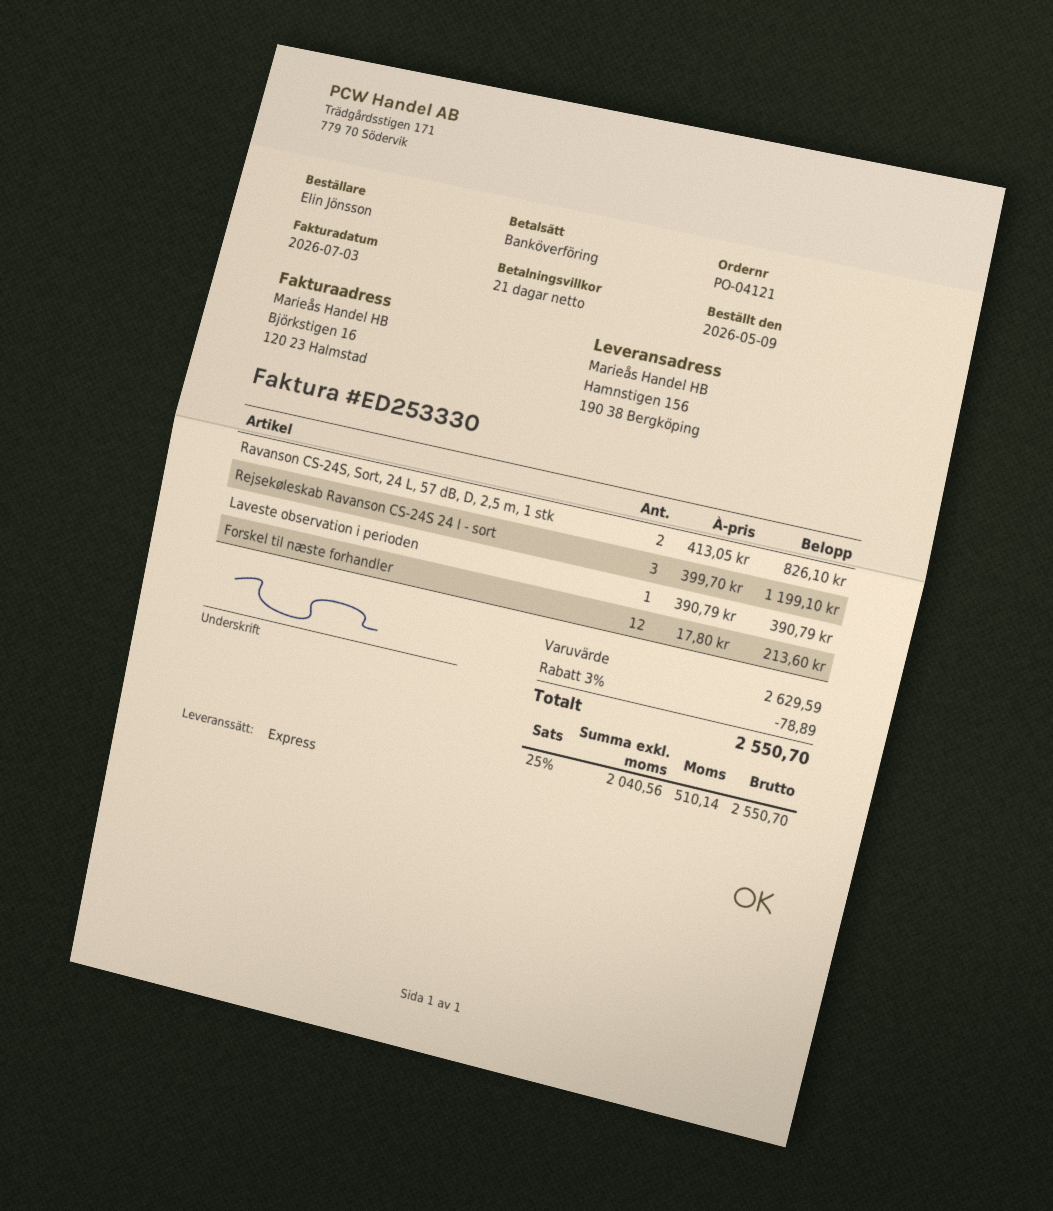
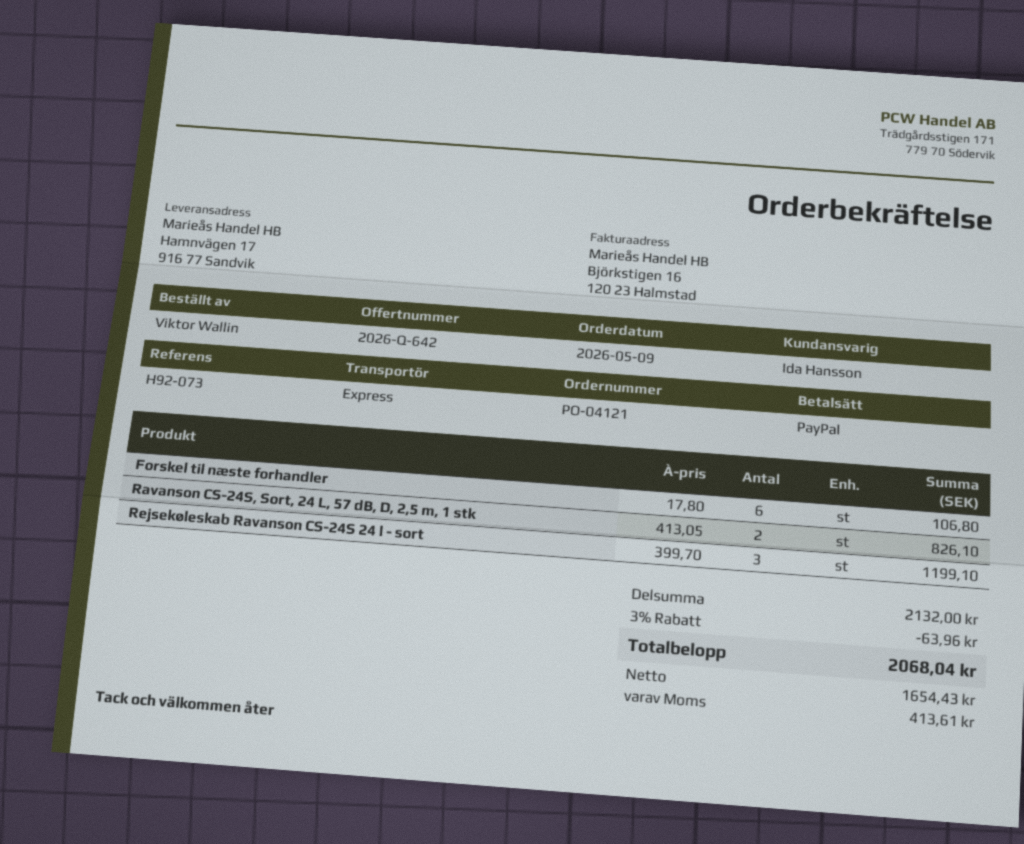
ordered by: Elin Jönsson -> Viktor Wallin
payment method: bank transfer -> PayPal
ship to: Hamnstigen 156, 190 38 Bergköping -> Hamnvägen 17, 916 77 Sandvik
Laveste observation i perioden: 1 x 390.79 = 390.79 -> none
Forskel til næste forhandler: 12 x 17.80 = 213.60 -> 6 x 17.80 = 106.80
subtotal: 2629.59 -> 2132.00
discount: 3% = 78.89 -> 3% = 63.96
net: 2040.56 -> 1654.43
tax: 510.14 -> 413.61
total: 2550.70 -> 2068.04

